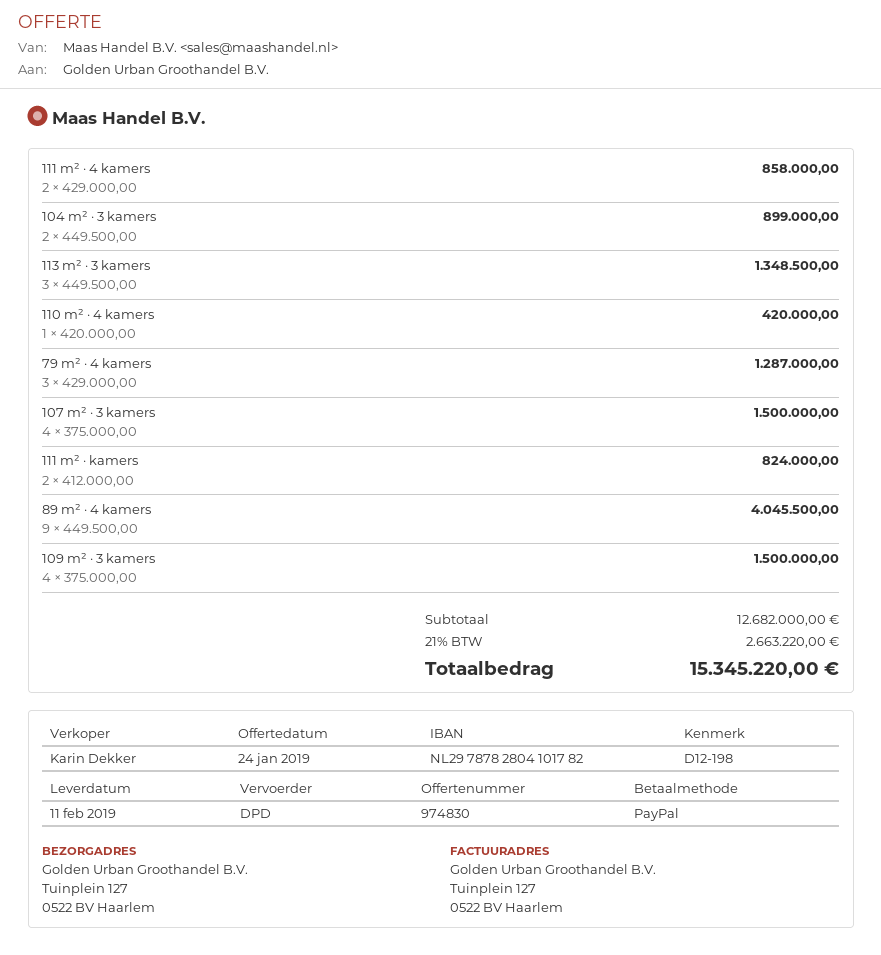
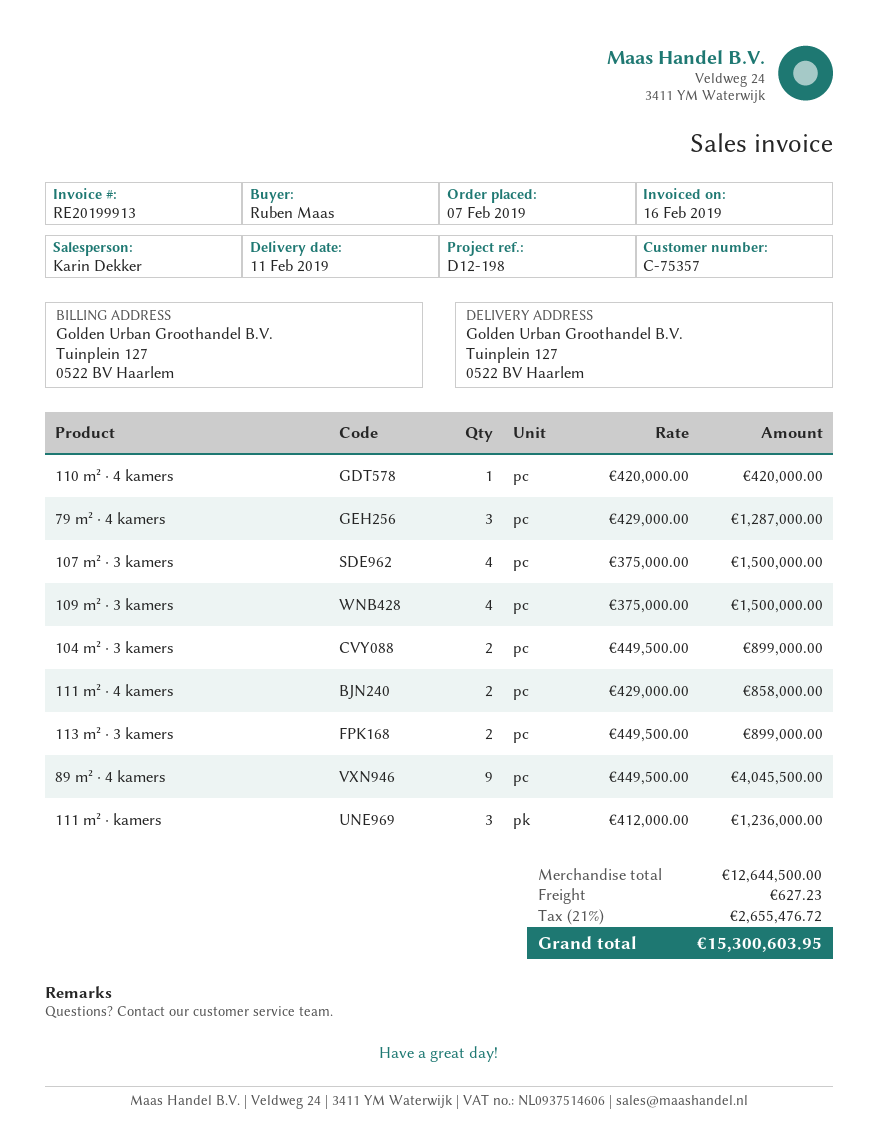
113 m² · 3 kamers: 3 x 449500.00 = 1348500.00 -> 2 x 449500.00 = 899000.00
111 m² · kamers: 2 x 412000.00 = 824000.00 -> 3 x 412000.00 = 1236000.00
subtotal: 12682000.00 -> 12644500.00
shipping: none -> 627.23
tax: 21% = 2663220.00 -> 21% = 2655476.72
total: 15345220.00 -> 15300603.95

